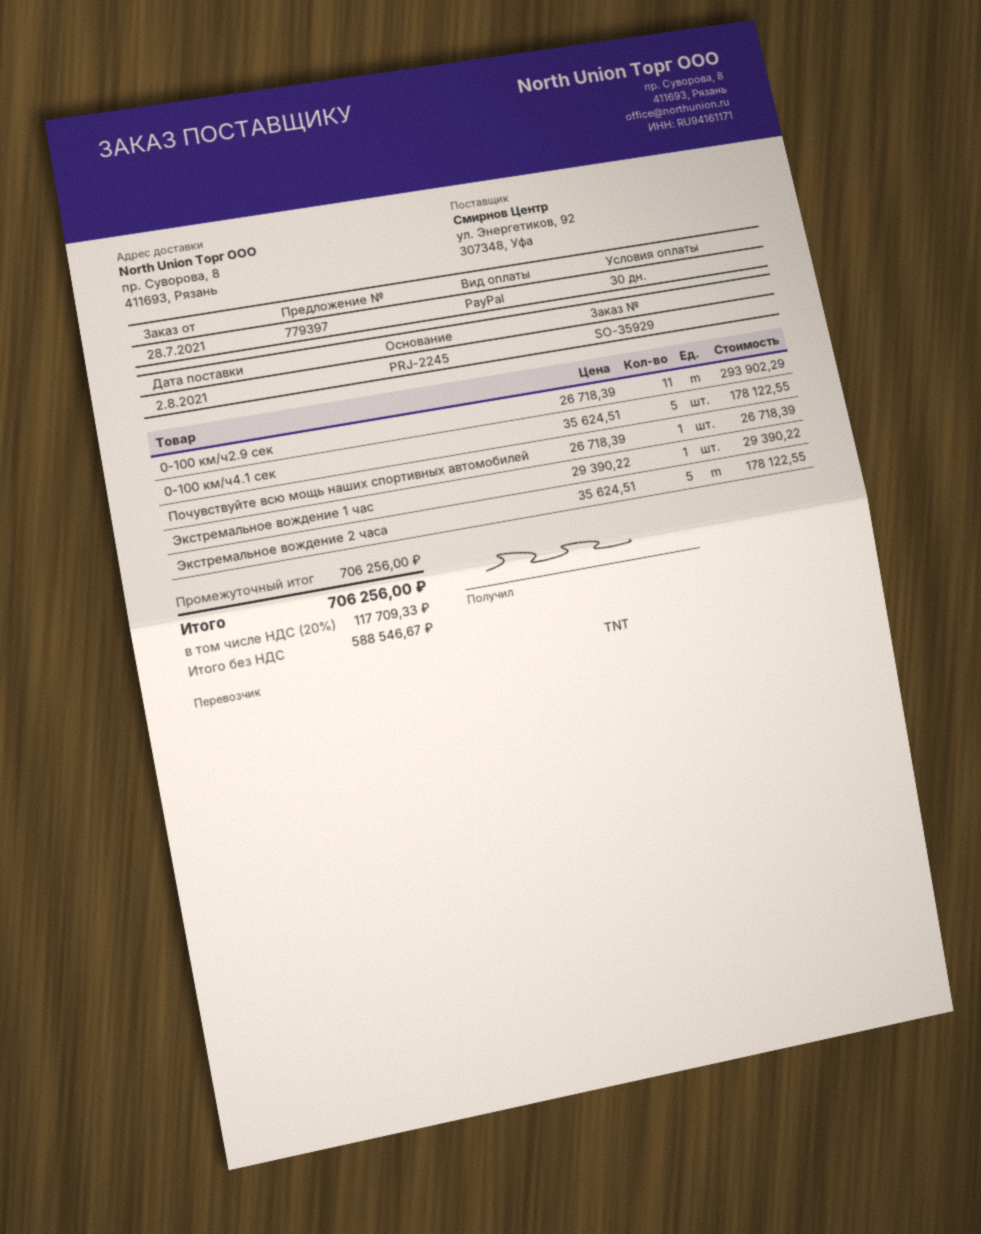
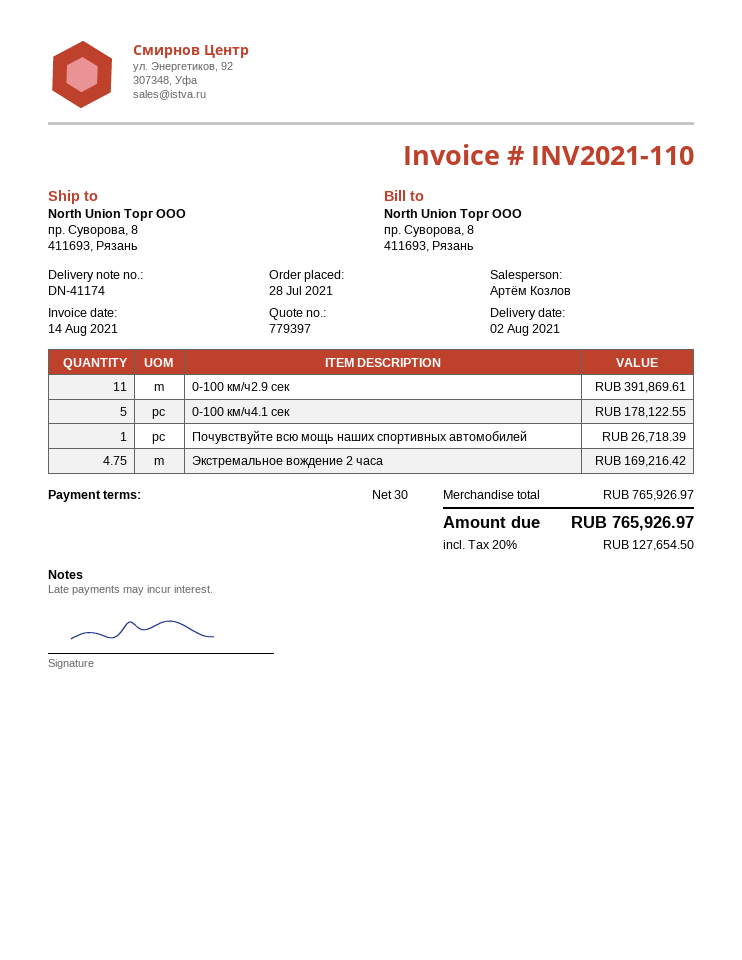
0-100 км/ч2.9 сек: 11 for 293902.29 -> 11 for 391869.61
Экстремальное вождение 1 час: 1 for 29390.22 -> none
Экстремальное вождение 2 часа: 5 for 178122.55 -> 4.75 for 169216.42
subtotal: 706256.00 -> 765926.97
tax: 20% = 117709.33 -> 20% = 127654.50
total: 706256.00 -> 765926.97

